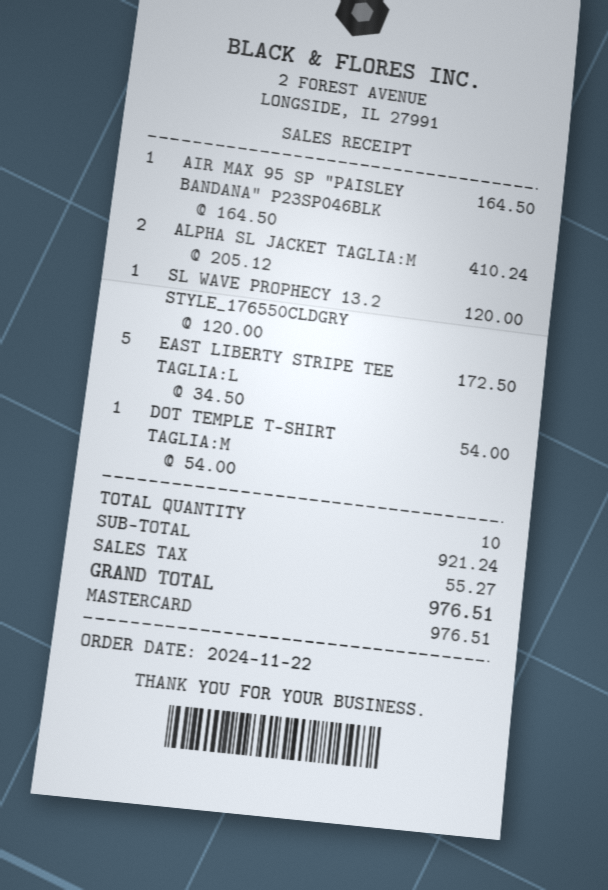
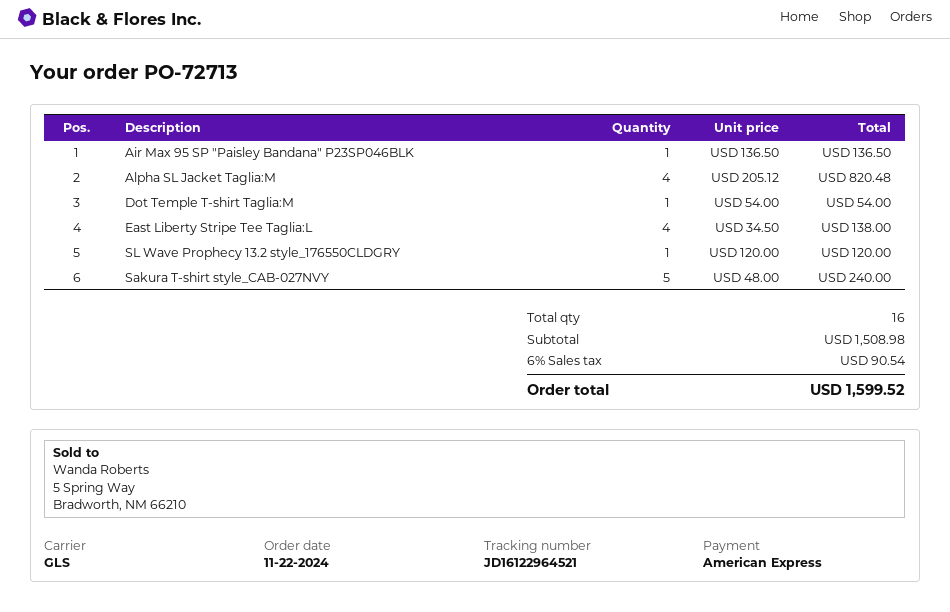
payment method: Mastercard -> American Express
AIR MAX 95 SP "PAISLEY BANDANA" P23SP046BLK: 1 x 164.50 = 164.50 -> 1 x 136.50 = 136.50
ALPHA SL JACKET TAGLIA:M: 2 x 205.12 = 410.24 -> 4 x 205.12 = 820.48
EAST LIBERTY STRIPE TEE TAGLIA:L: 5 x 34.50 = 172.50 -> 4 x 34.50 = 138.00
Sakura T-shirt style_CAB-027NVY: none -> 5 x 48.00 = 240.00
total quantity: 10 -> 16
subtotal: 921.24 -> 1508.98
tax: 55.27 -> 90.54
total: 976.51 -> 1599.52

